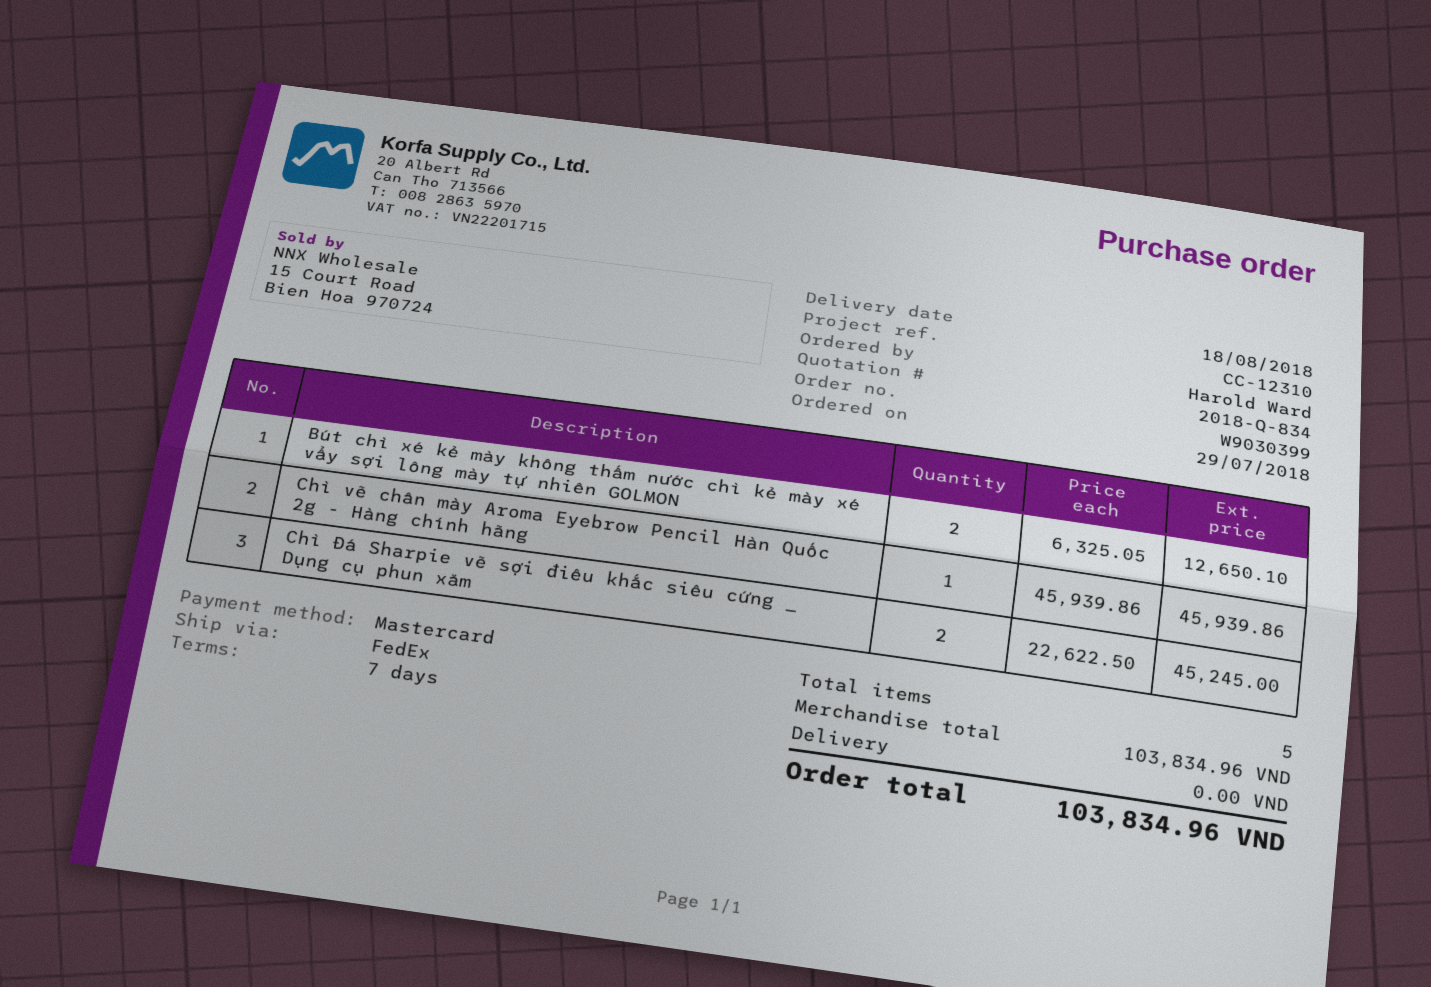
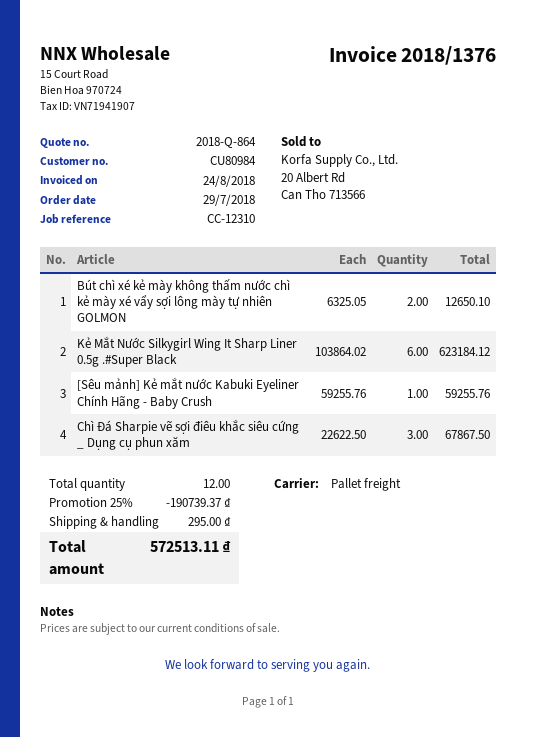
quote number: 2018-Q-834 -> 2018-Q-864
shipping method: FedEx -> pallet freight
Chì vẽ chân mày Aroma Eyebrow Pencil Hàn Quốc 2g - Hàng chính hãng: 1 x 45939.86 = 45939.86 -> none
Chì Đá Sharpie vẽ sợi điêu khắc siêu cứng _ Dụng cụ phun xăm: 2 x 22622.50 = 45245.00 -> 3 x 22622.50 = 67867.50
Kẻ Mắt Nước Silkygirl Wing It Sharp Liner 0.5g .#Super Black: none -> 6 x 103864.02 = 623184.12
[Sêu mảnh] Kẻ mắt nước Kabuki Eyeliner Chính Hãng - Baby Crush: none -> 1 x 59255.76 = 59255.76
total quantity: 5 -> 12
discount: none -> 25% = 190739.37
shipping: 0.00 -> 295.00
total: 103834.96 -> 572513.11

